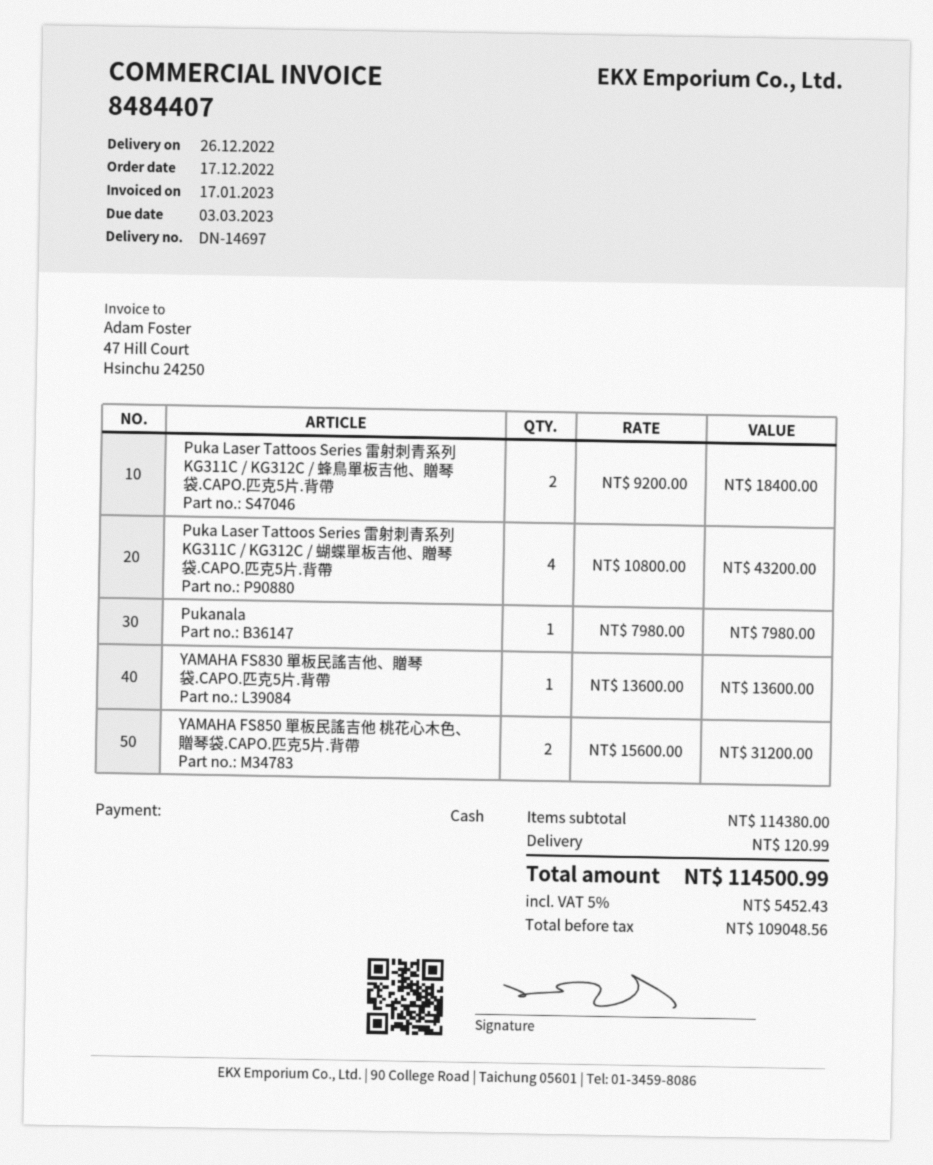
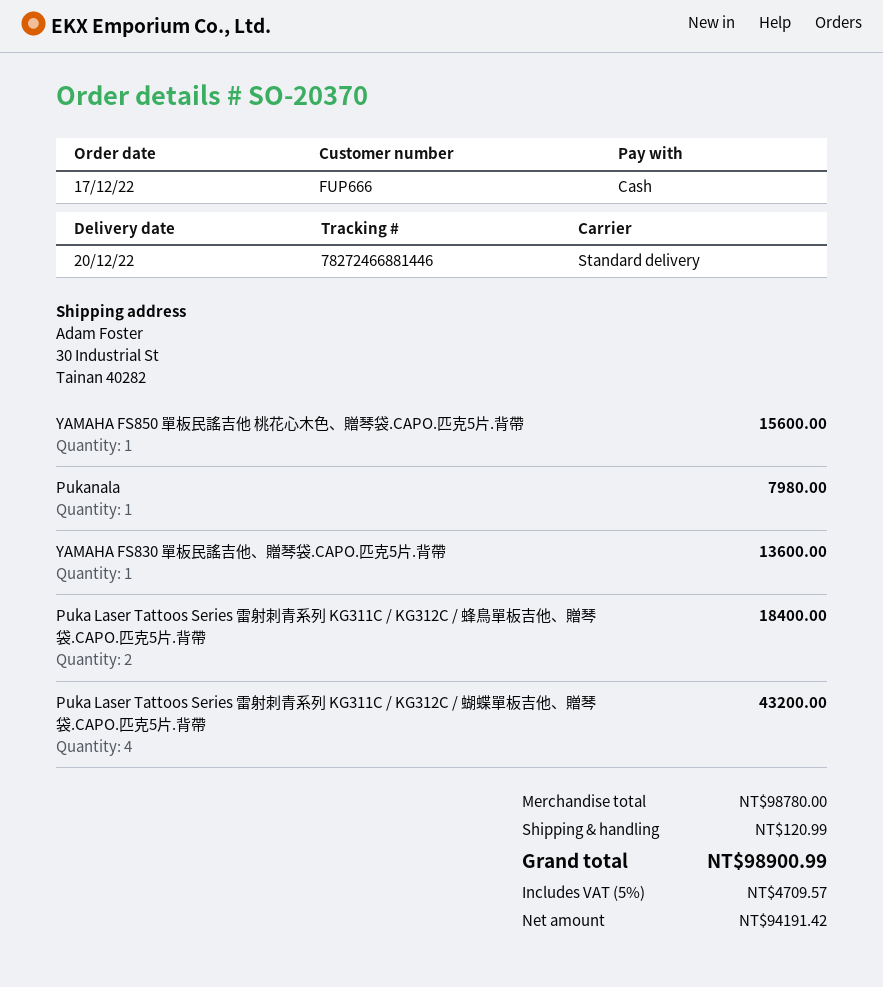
delivery date: 2022-12-26 -> 2022-12-20
YAMAHA FS850 單板民謠吉他 桃花心木色、贈琴袋.CAPO.匹克5片.背帶: 2 for 31200.00 -> 1 for 15600.00
subtotal: 114380.00 -> 98780.00
net: 109048.56 -> 94191.42
tax: 5% = 5452.43 -> 5% = 4709.57
total: 114500.99 -> 98900.99

